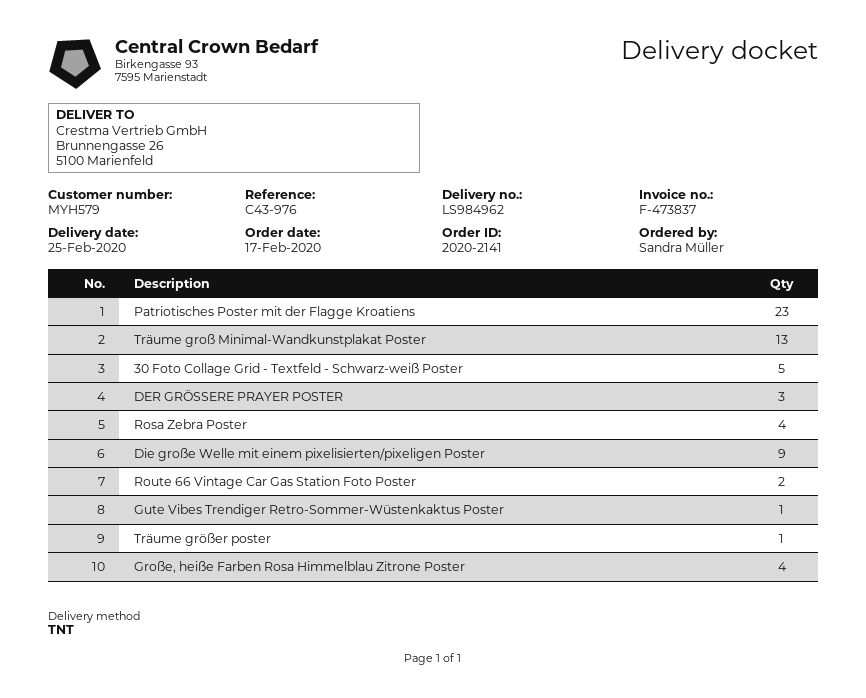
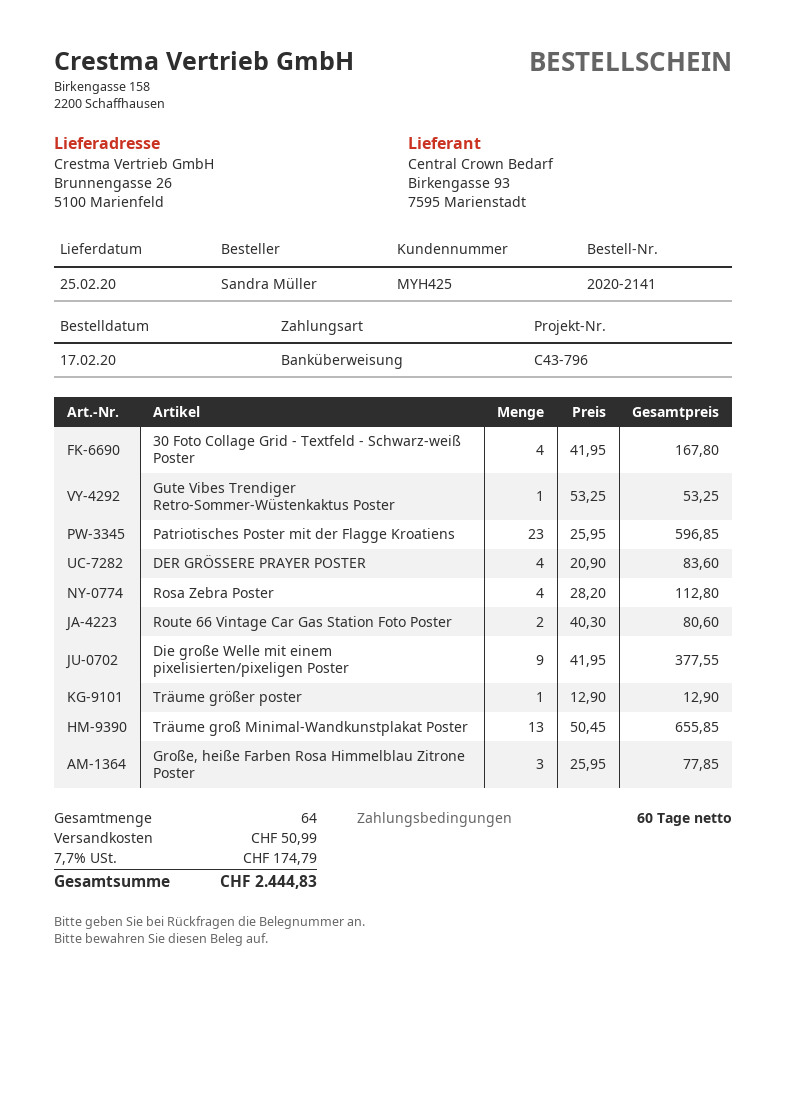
customer number: MYH579 -> MYH425
reference: C43-976 -> C43-796
30 Foto Collage Grid - Textfeld - Schwarz-weiß Poster: 5 -> 4
DER GRÖSSERE PRAYER POSTER: 3 -> 4
Große, heiße Farben Rosa Himmelblau Zitrone Poster: 4 -> 3

